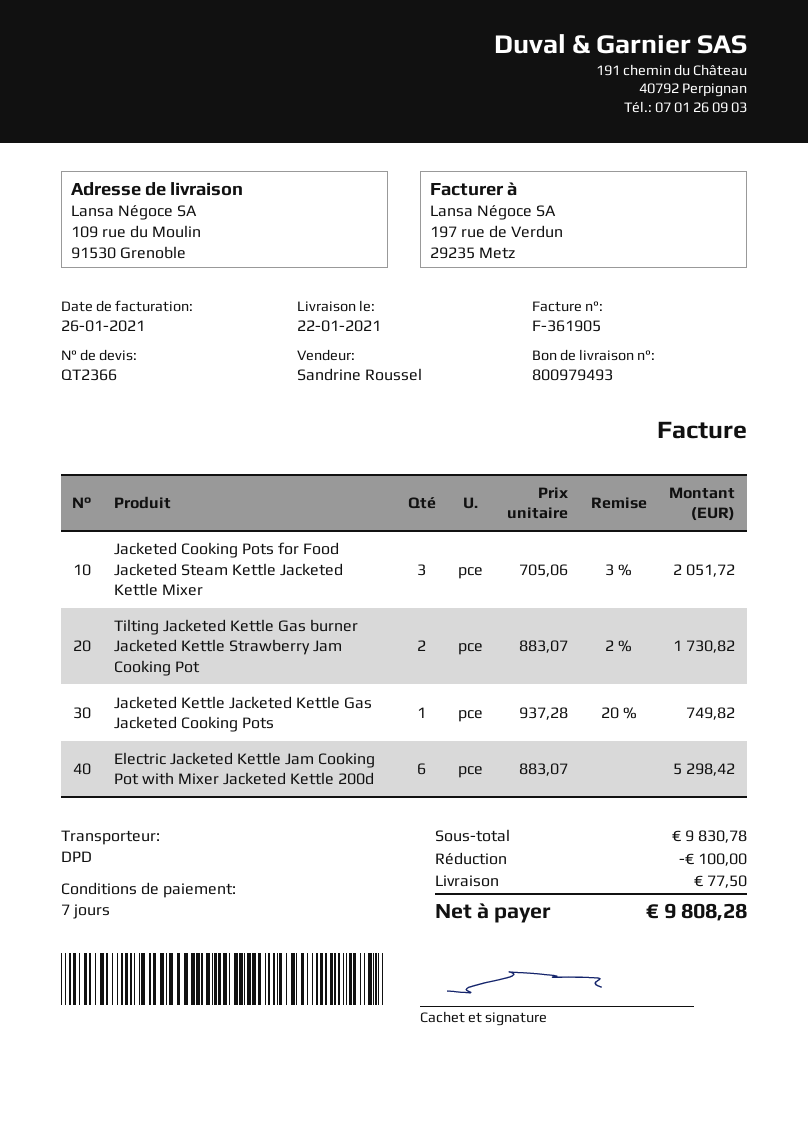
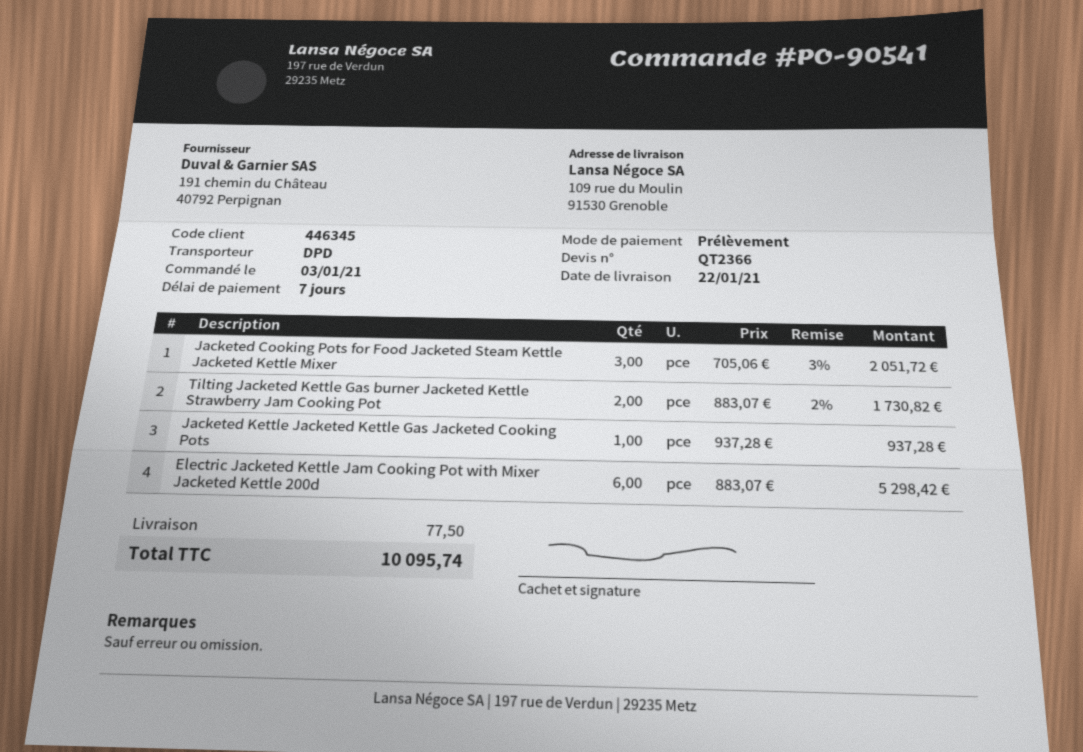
Jacketed Kettle Jacketed Kettle Gas Jacketed Cooking Pots: 1 x 937.28 - 20% = 749.82 -> 1 x 937.28 = 937.28
discount: 100.00 -> none
total: 9808.28 -> 10095.74

